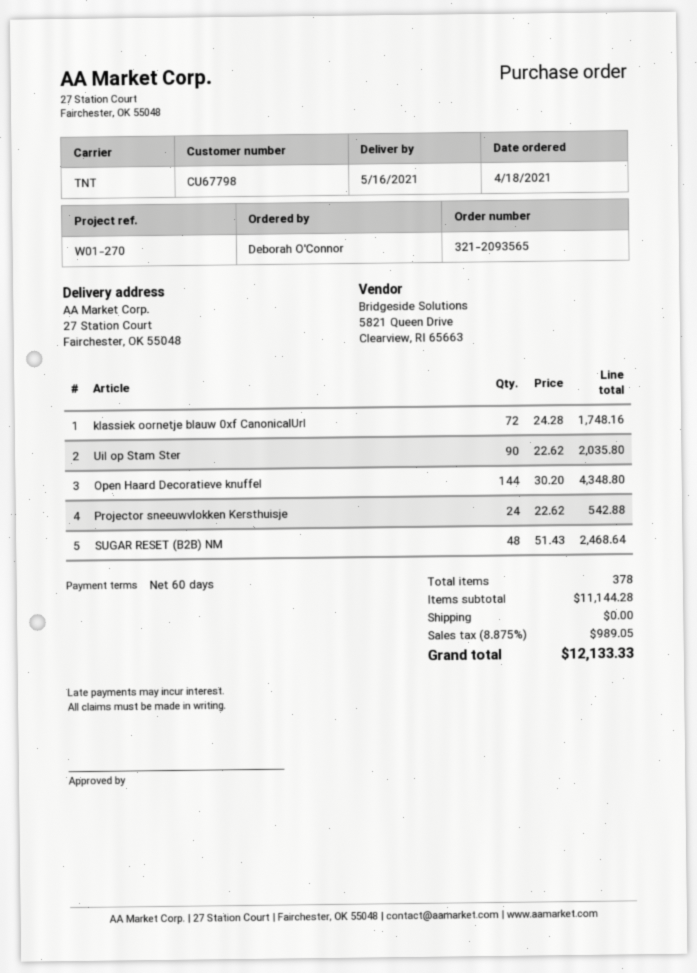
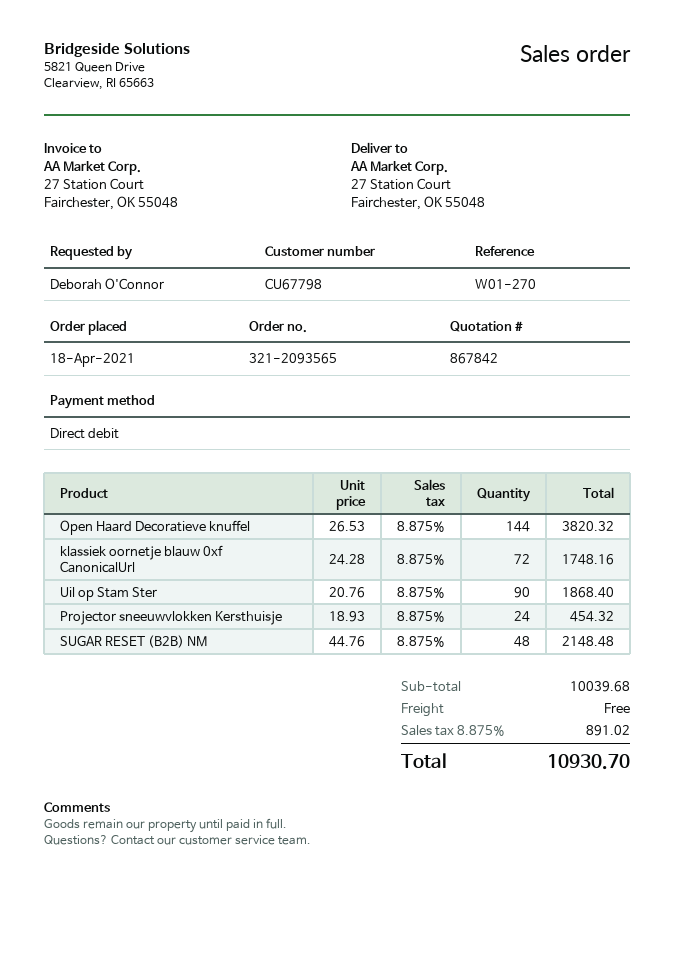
Uil op Stam Ster: 90 x 22.62 = 2035.80 -> 90 x 20.76 = 1868.40
Open Haard Decoratieve knuffel: 144 x 30.20 = 4348.80 -> 144 x 26.53 = 3820.32
Projector sneeuwvlokken Kersthuisje: 24 x 22.62 = 542.88 -> 24 x 18.93 = 454.32
SUGAR RESET (B2B) NM: 48 x 51.43 = 2468.64 -> 48 x 44.76 = 2148.48
subtotal: 11144.28 -> 10039.68
tax: 8.875% = 989.05 -> 8.875% = 891.02
total: 12133.33 -> 10930.70

